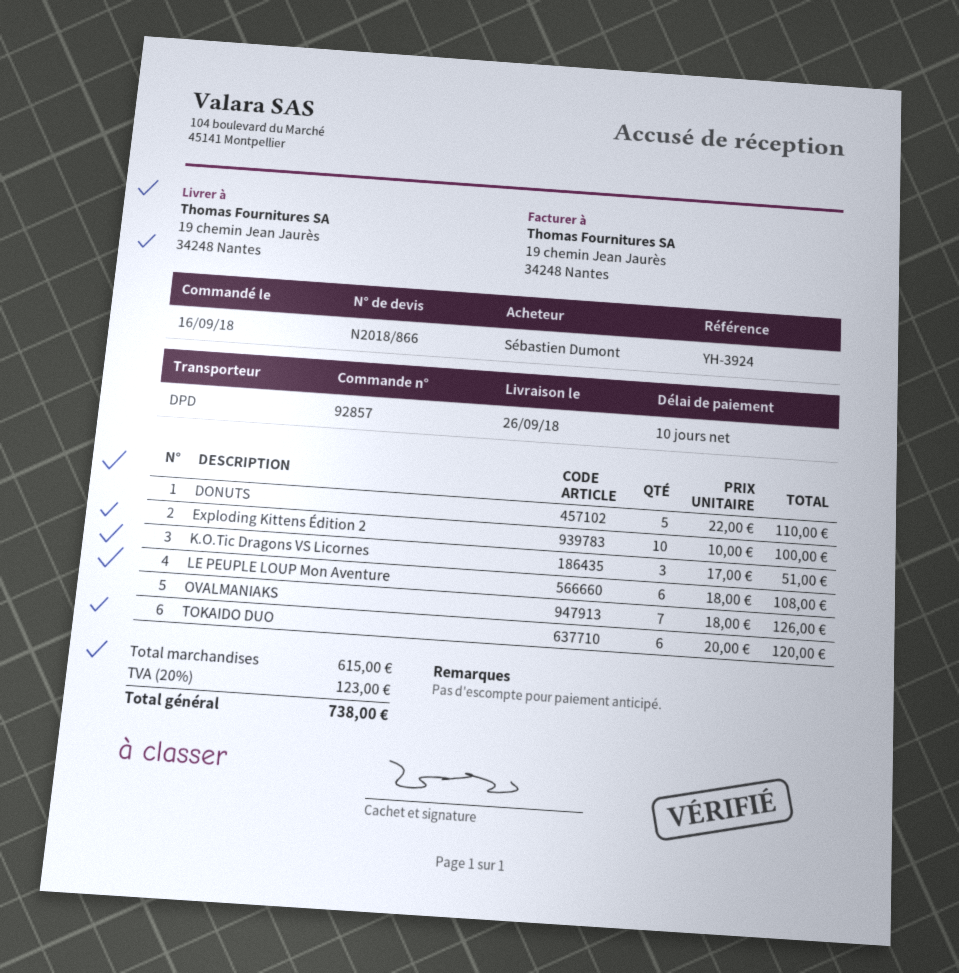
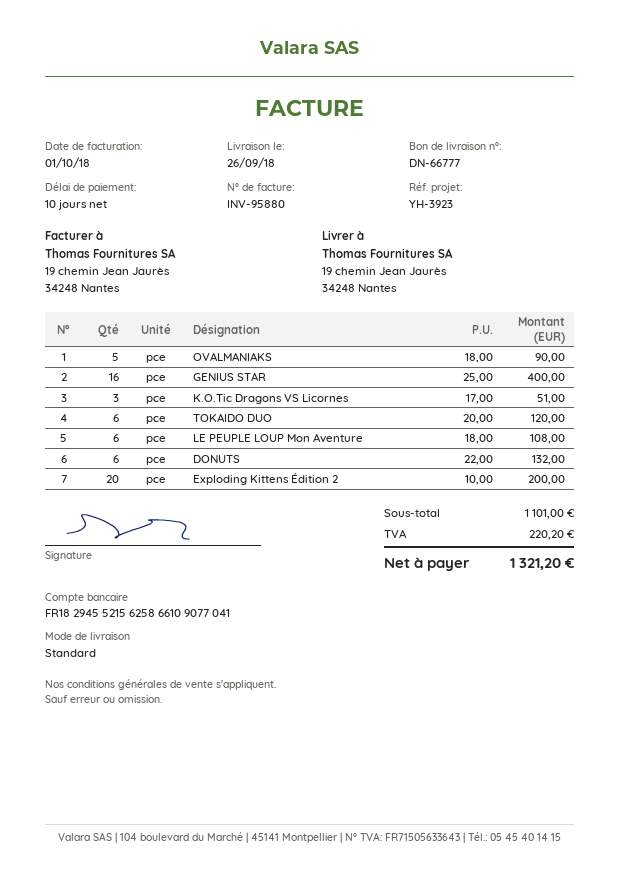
reference: YH-3924 -> YH-3923
shipping method: DPD -> standard
DONUTS: 5 x 22.00 = 110.00 -> 6 x 22.00 = 132.00
Exploding Kittens Édition 2: 10 x 10.00 = 100.00 -> 20 x 10.00 = 200.00
OVALMANIAKS: 7 x 18.00 = 126.00 -> 5 x 18.00 = 90.00
GENIUS STAR: none -> 16 x 25.00 = 400.00
subtotal: 615.00 -> 1101.00
tax: 123.00 -> 220.20
total: 738.00 -> 1321.20

